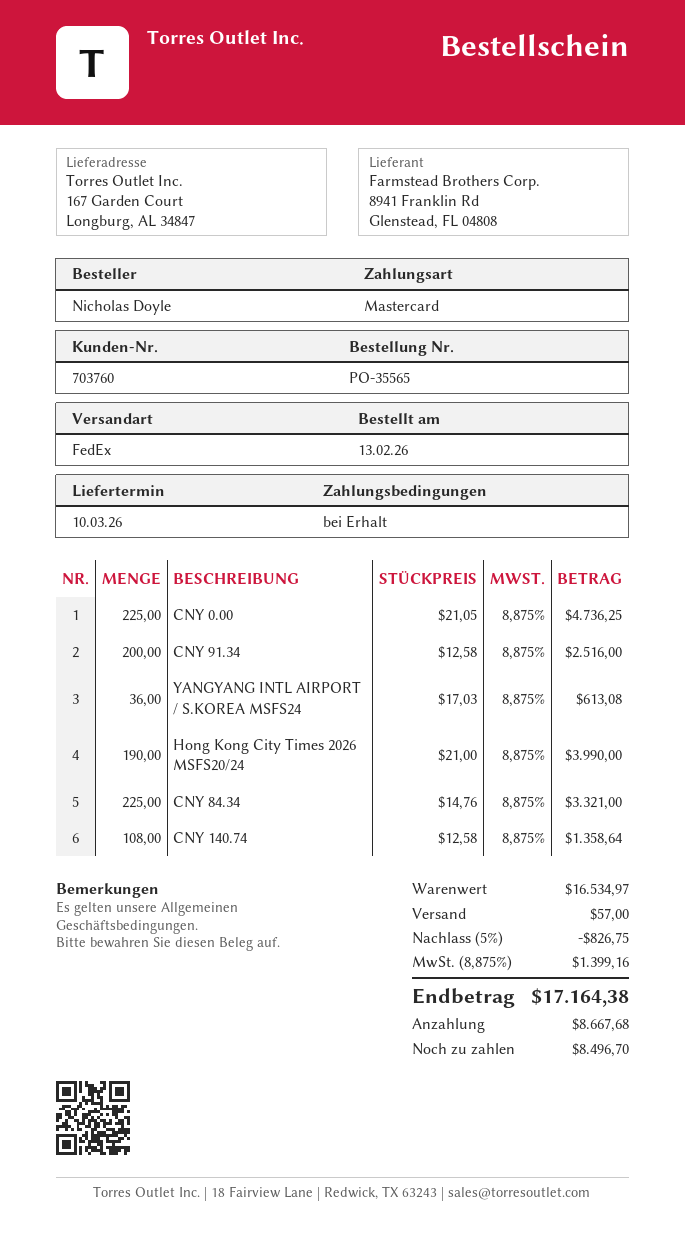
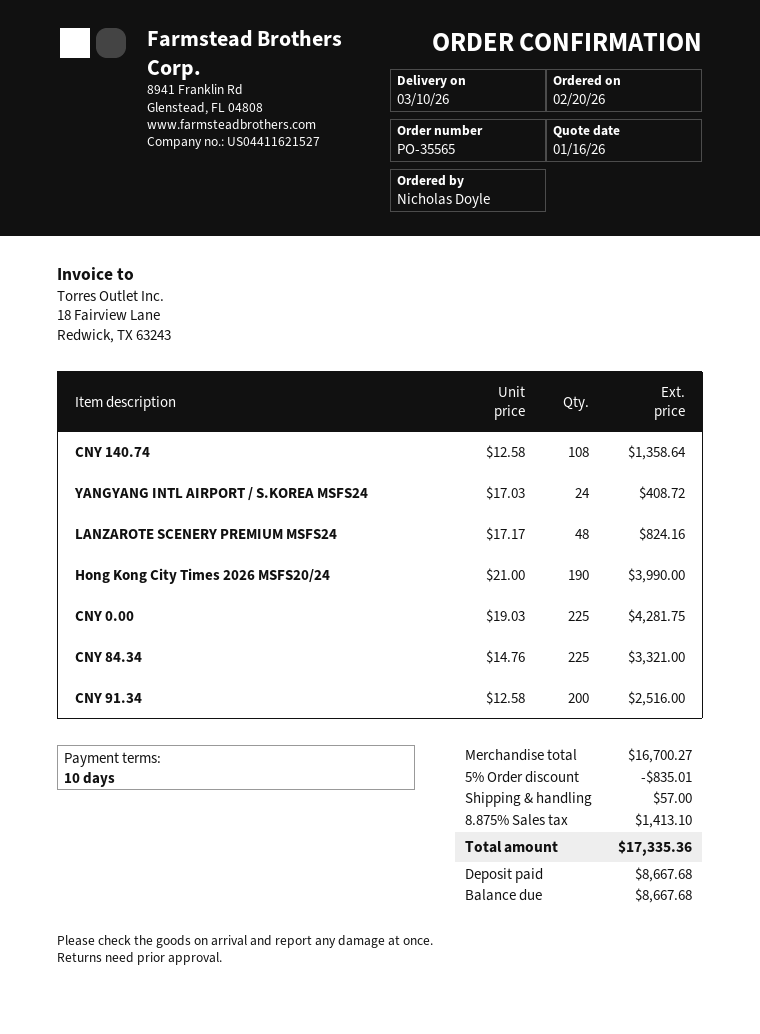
order date: 2026-02-13 -> 2026-02-20
payment terms: on receipt -> 10 days
CNY 0.00: 225 x 21.05 = 4736.25 -> 225 x 19.03 = 4281.75
YANGYANG INTL AIRPORT / S.KOREA MSFS24: 36 x 17.03 = 613.08 -> 24 x 17.03 = 408.72
LANZAROTE SCENERY PREMIUM MSFS24: none -> 48 x 17.17 = 824.16
subtotal: 16534.97 -> 16700.27
discount: 5% = 826.75 -> 5% = 835.01
tax: 8.875% = 1399.16 -> 8.875% = 1413.10
total: 17164.38 -> 17335.36
balance: 8496.70 -> 8667.68

